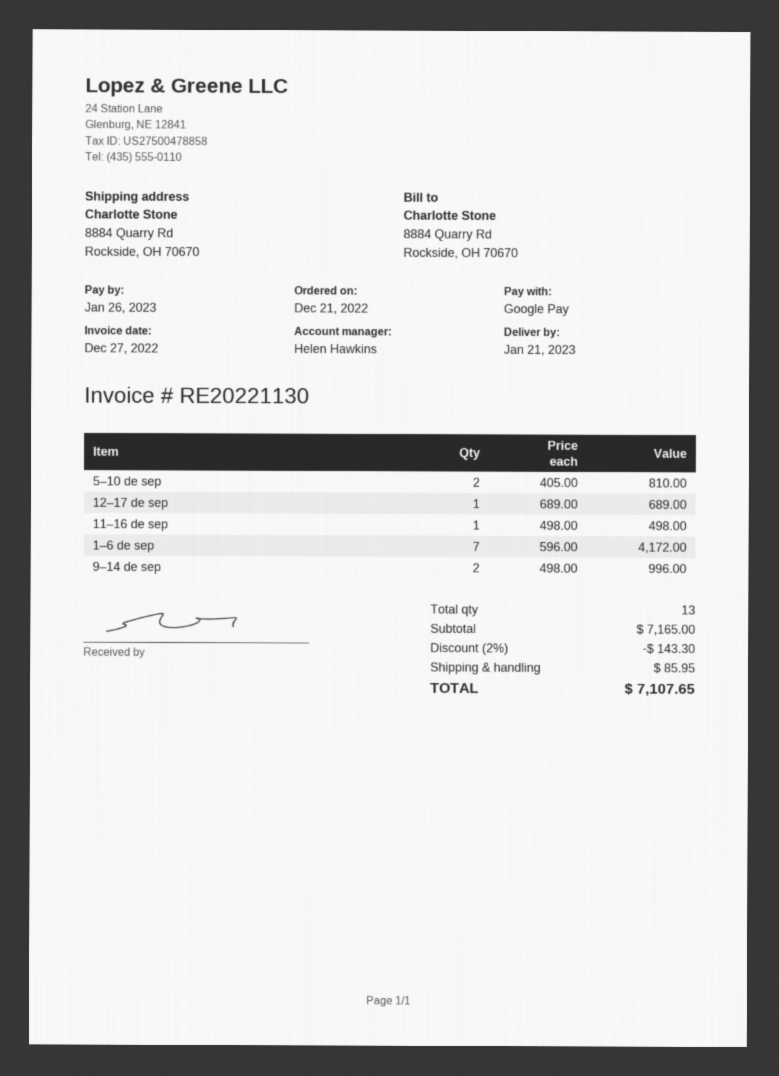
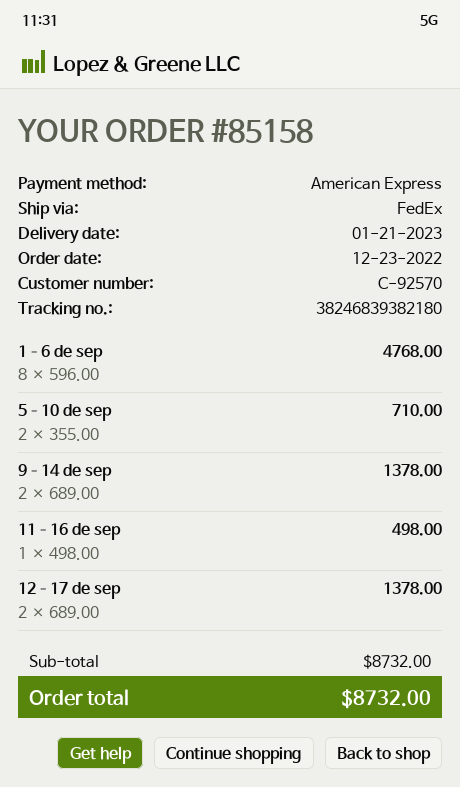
order date: 2022-12-21 -> 2022-12-23
payment method: Google Pay -> American Express
5–10 de sep: 2 x 405.00 = 810.00 -> 2 x 355.00 = 710.00
12–17 de sep: 1 x 689.00 = 689.00 -> 2 x 689.00 = 1378.00
1–6 de sep: 7 x 596.00 = 4172.00 -> 8 x 596.00 = 4768.00
9–14 de sep: 2 x 498.00 = 996.00 -> 2 x 689.00 = 1378.00
subtotal: 7165.00 -> 8732.00
discount: 2% = 143.30 -> none
shipping: 85.95 -> none
total: 7107.65 -> 8732.00

